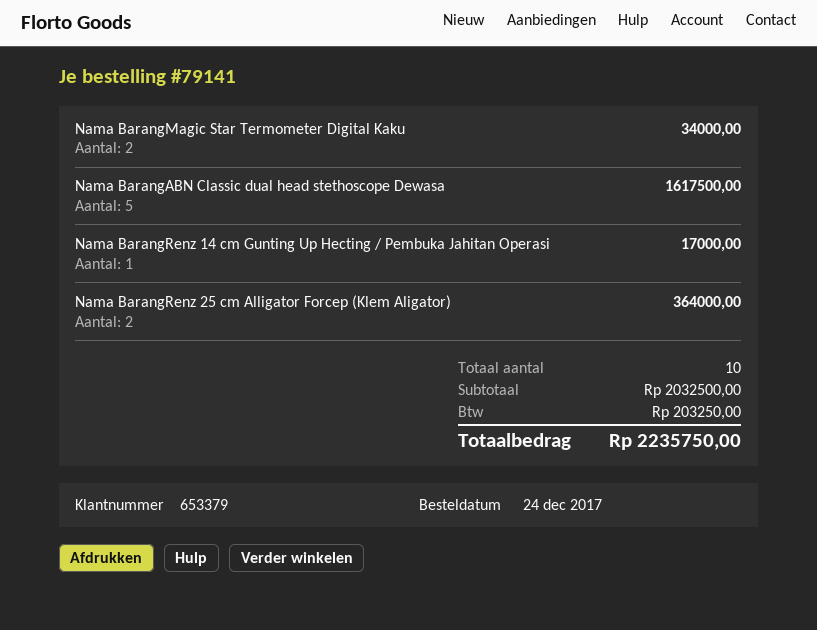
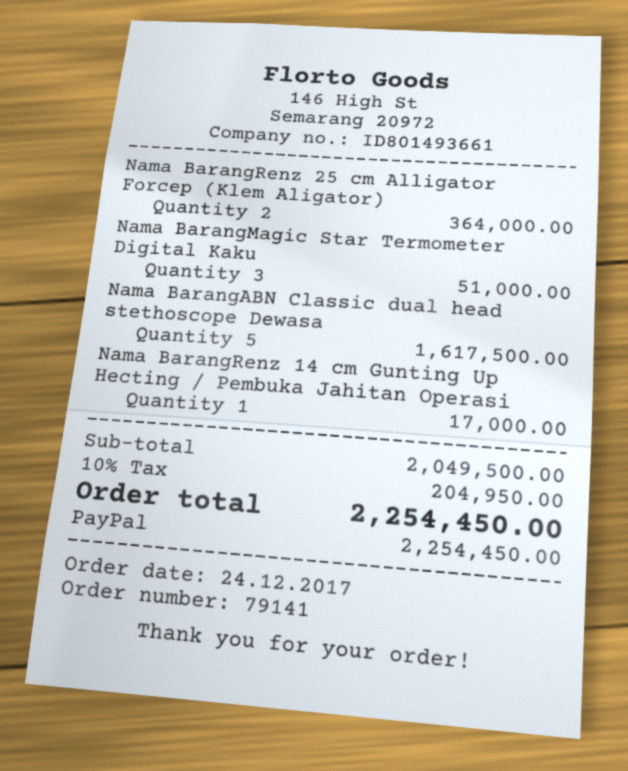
Nama BarangMagic Star Termometer Digital Kaku: 2 for 34000.00 -> 3 for 51000.00
subtotal: 2032500.00 -> 2049500.00
tax: 203250.00 -> 204950.00
total: 2235750.00 -> 2254450.00

